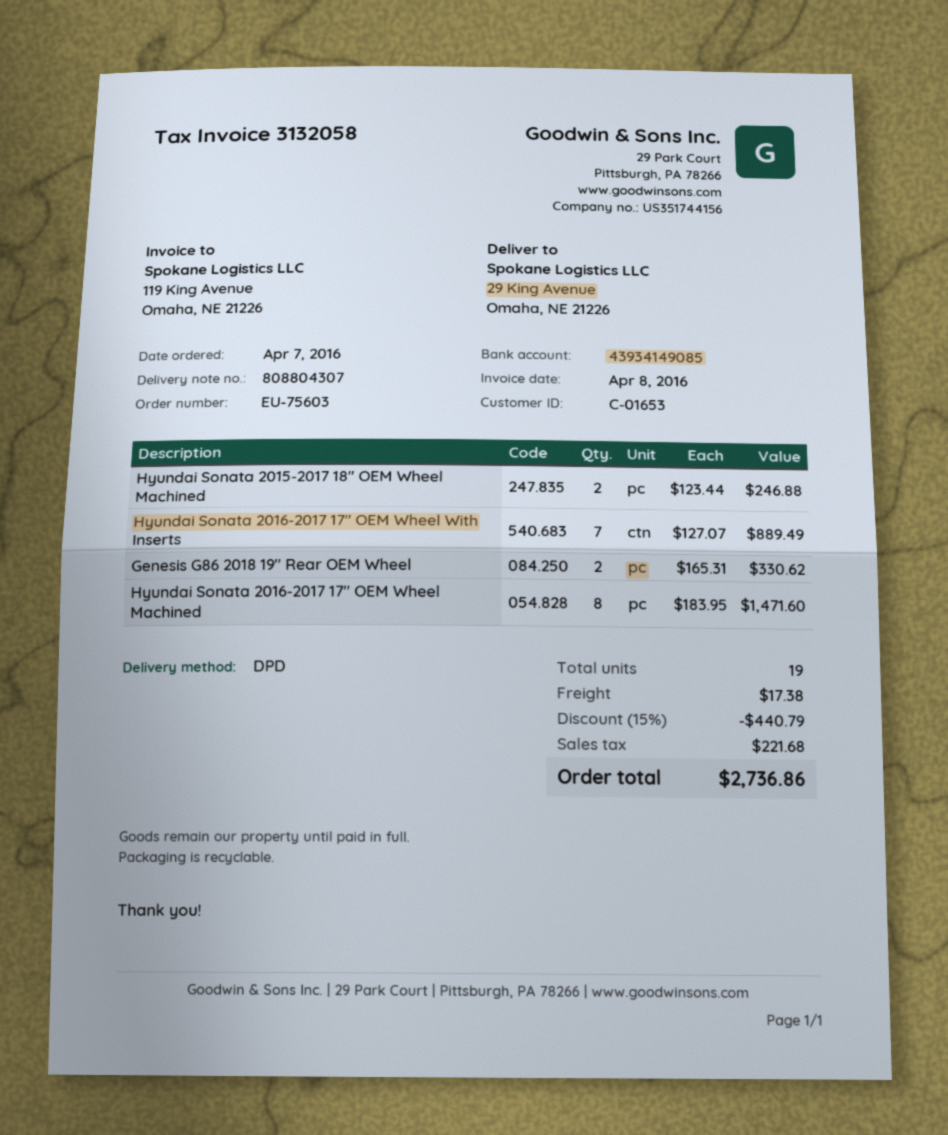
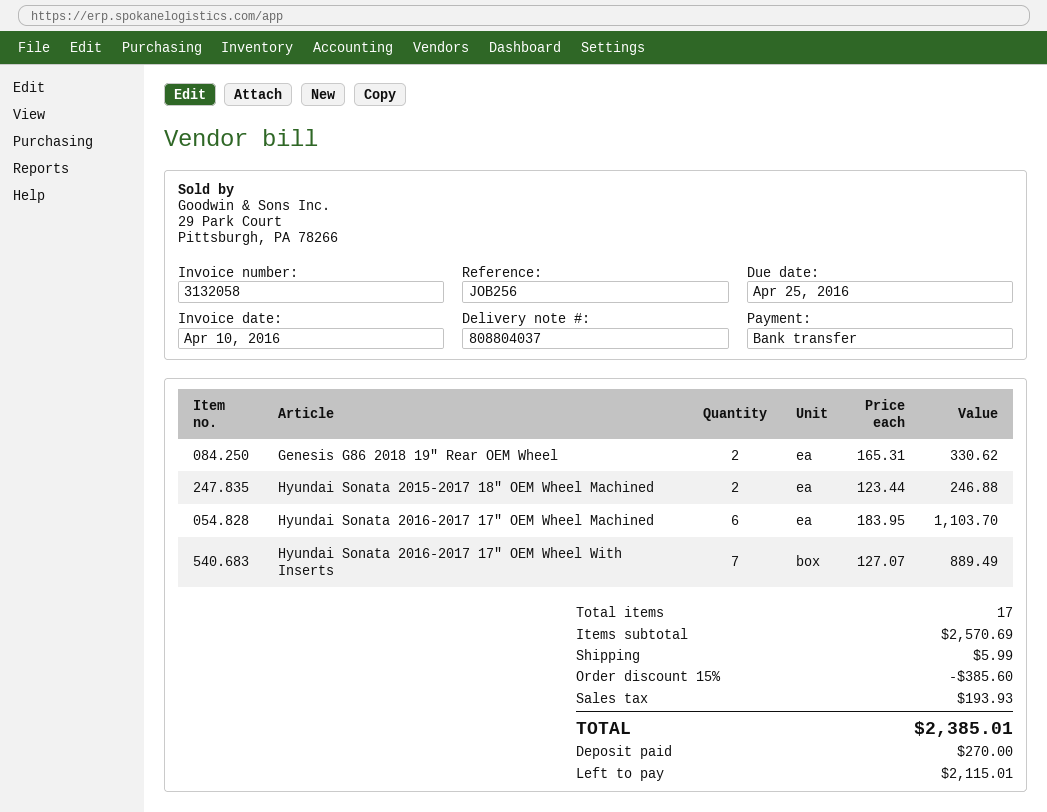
delivery note number: 808804307 -> 808804037
invoice date: 2016-04-08 -> 2016-04-10
Hyundai Sonata 2016-2017 17″ OEM Wheel Machined: 8 x 183.95 = 1471.60 -> 6 x 183.95 = 1103.70
total quantity: 19 -> 17
discount: 15% = 440.79 -> 15% = 385.60
shipping: 17.38 -> 5.99
tax: 221.68 -> 193.93
total: 2736.86 -> 2385.01

